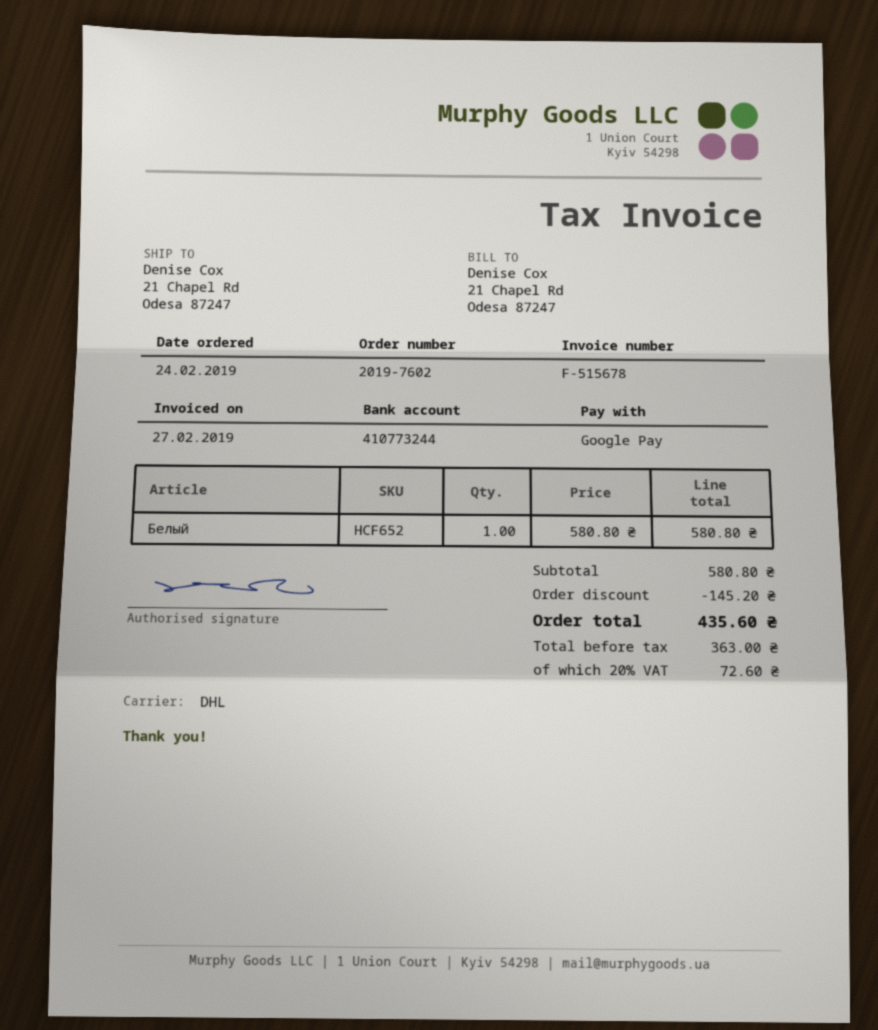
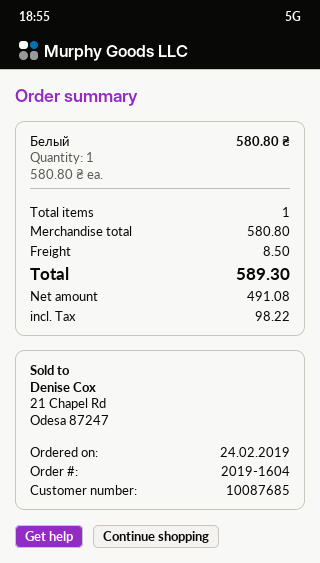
order number: 2019-7602 -> 2019-1604
discount: 145.20 -> none
shipping: none -> 8.50
net: 363.00 -> 491.08
tax: 72.60 -> 98.22
total: 435.60 -> 589.30

